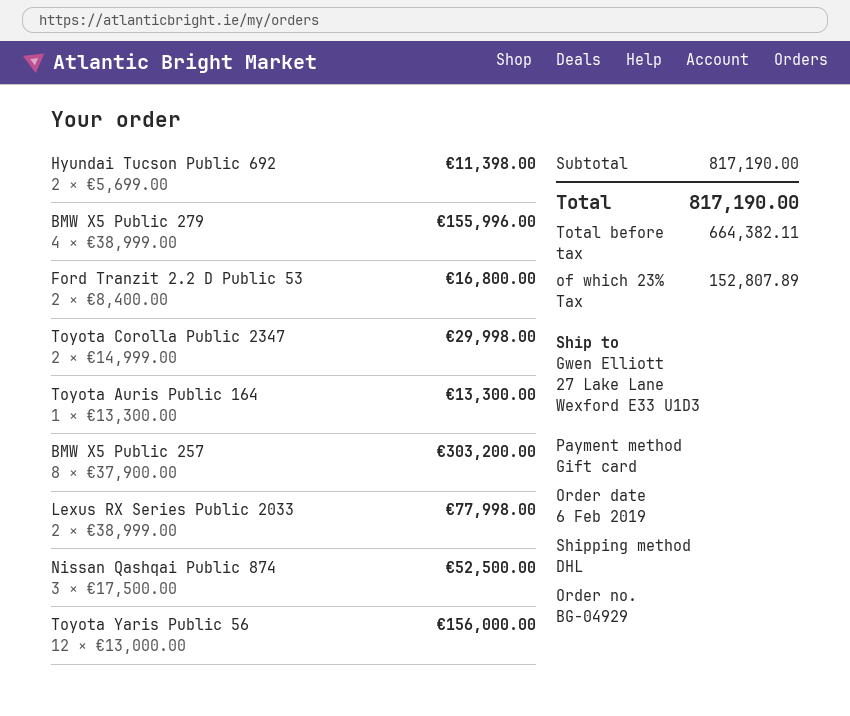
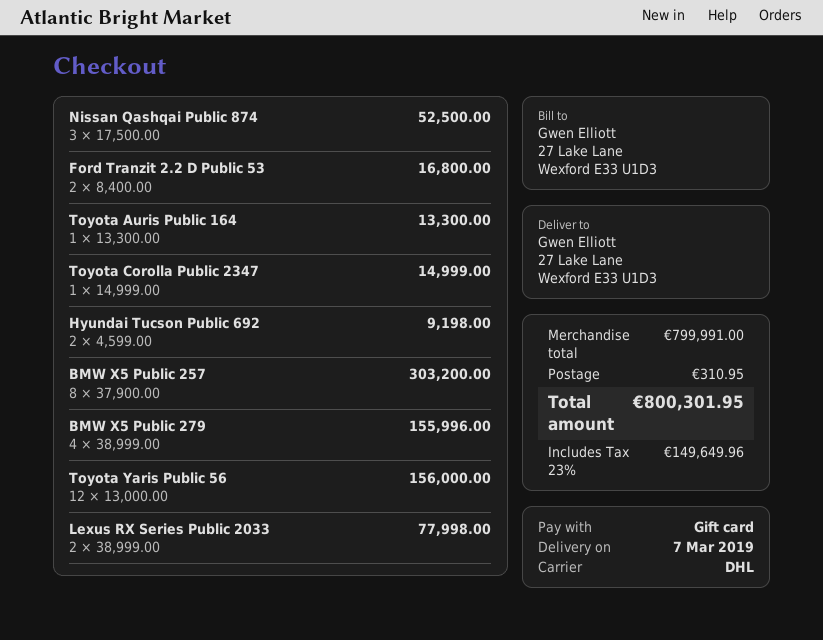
Hyundai Tucson Public 692: 2 x 5699.00 = 11398.00 -> 2 x 4599.00 = 9198.00
Toyota Corolla Public 2347: 2 x 14999.00 = 29998.00 -> 1 x 14999.00 = 14999.00
subtotal: 817190.00 -> 799991.00
shipping: none -> 310.95
tax: 23% = 152807.89 -> 23% = 149649.96
total: 817190.00 -> 800301.95

